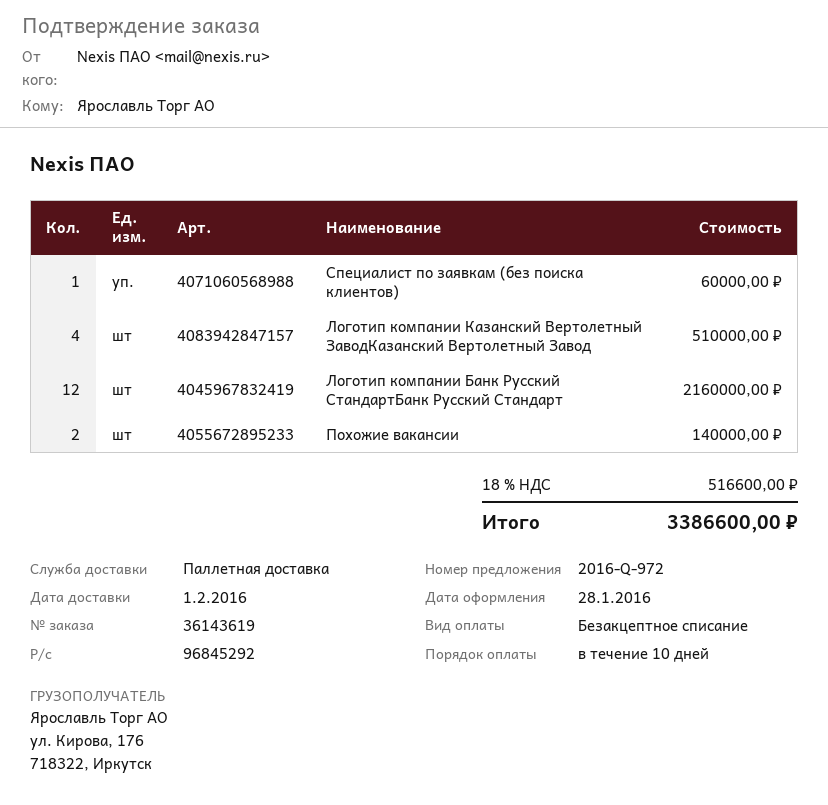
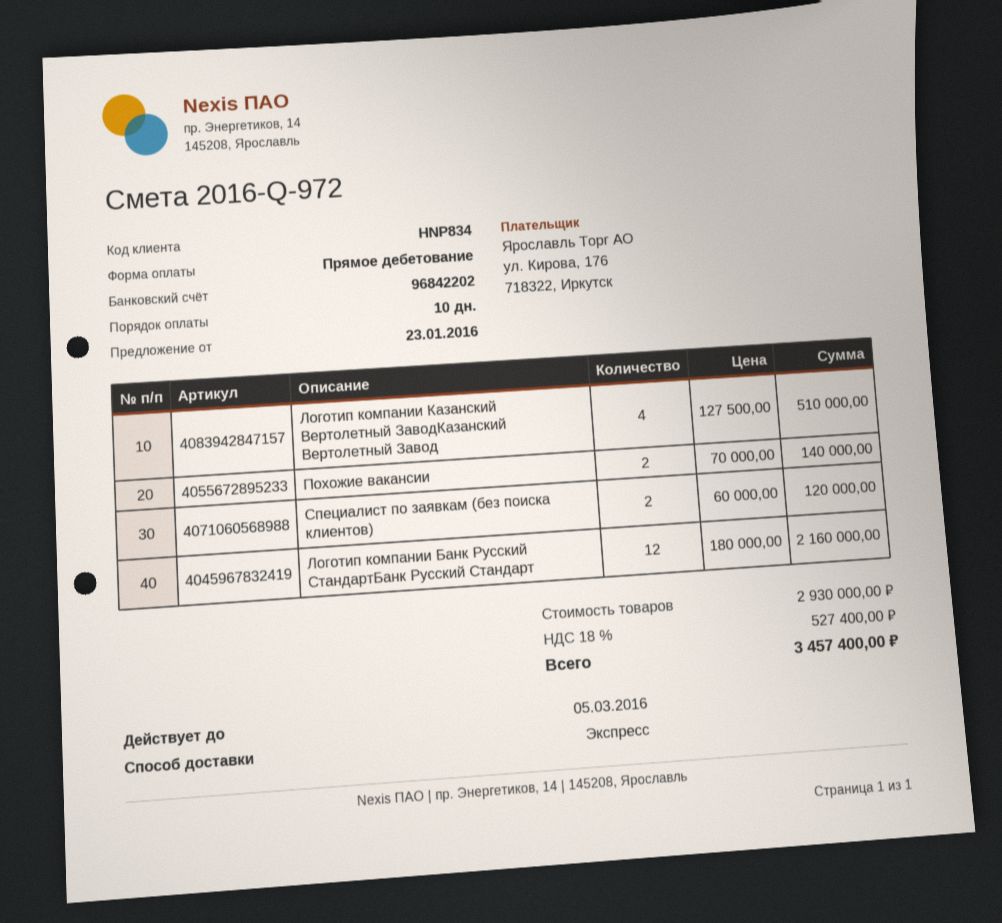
bank account: 96845292 -> 96842202
shipping method: pallet freight -> express
Специалист по заявкам (без поиска клиентов): 1 for 60000.00 -> 2 for 120000.00
tax: 18% = 516600.00 -> 18% = 527400.00
total: 3386600.00 -> 3457400.00

